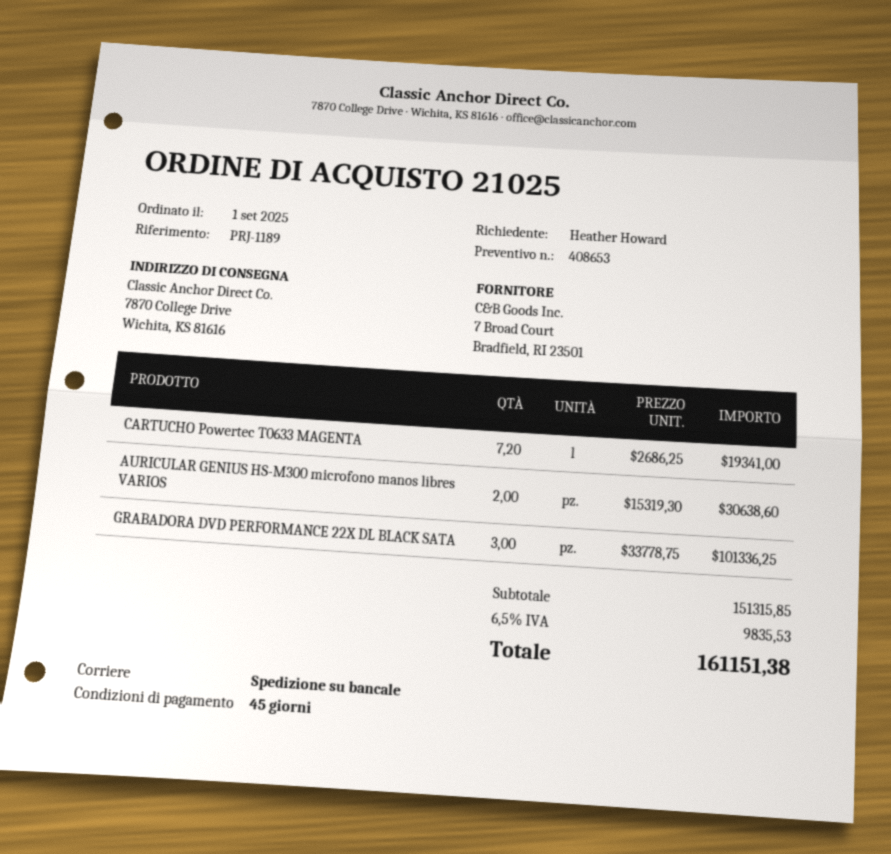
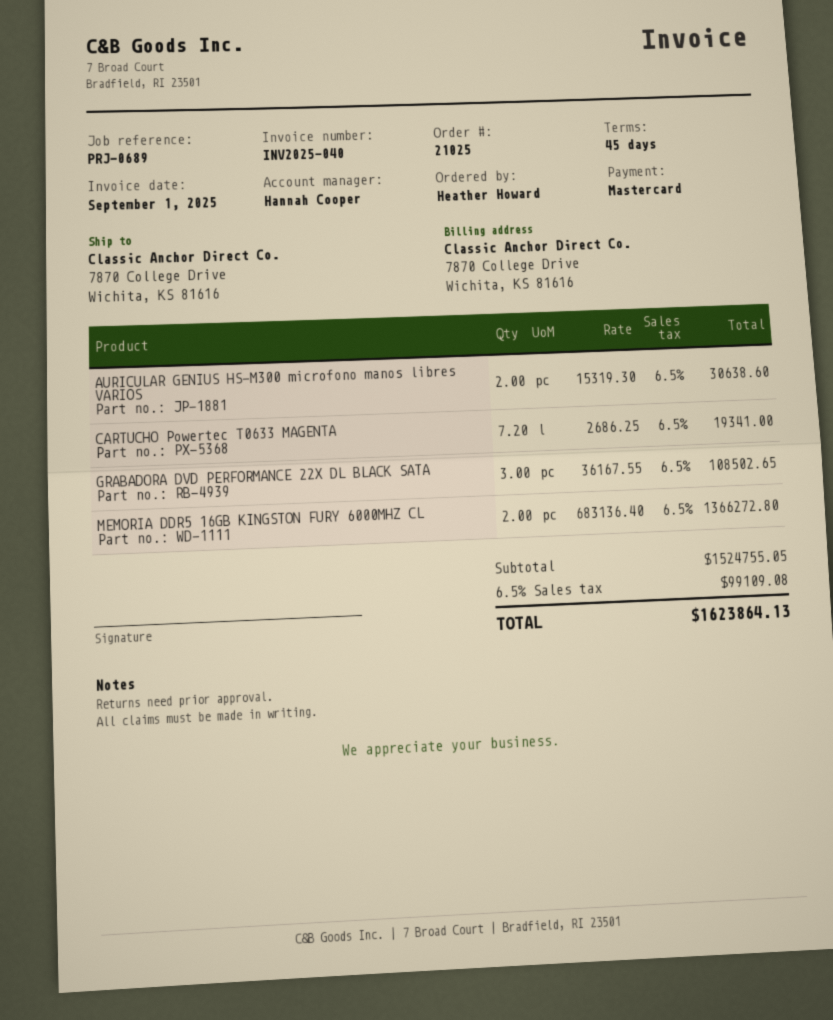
reference: PRJ-1189 -> PRJ-0689
GRABADORA DVD PERFORMANCE 22X DL BLACK SATA: 3 x 33778.75 = 101336.25 -> 3 x 36167.55 = 108502.65
MEMORIA DDR5 16GB KINGSTON FURY 6000MHZ CL: none -> 2 x 683136.40 = 1366272.80
subtotal: 151315.85 -> 1524755.05
tax: 6.5% = 9835.53 -> 6.5% = 99109.08
total: 161151.38 -> 1623864.13

